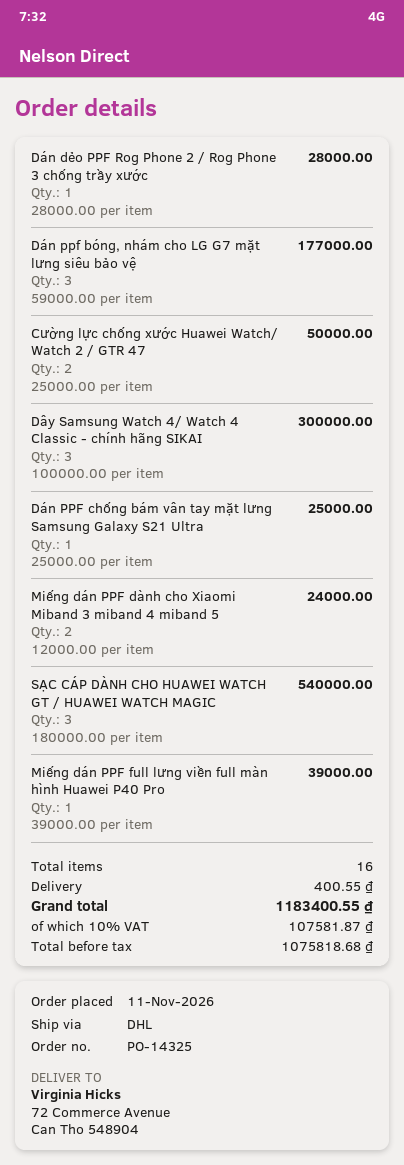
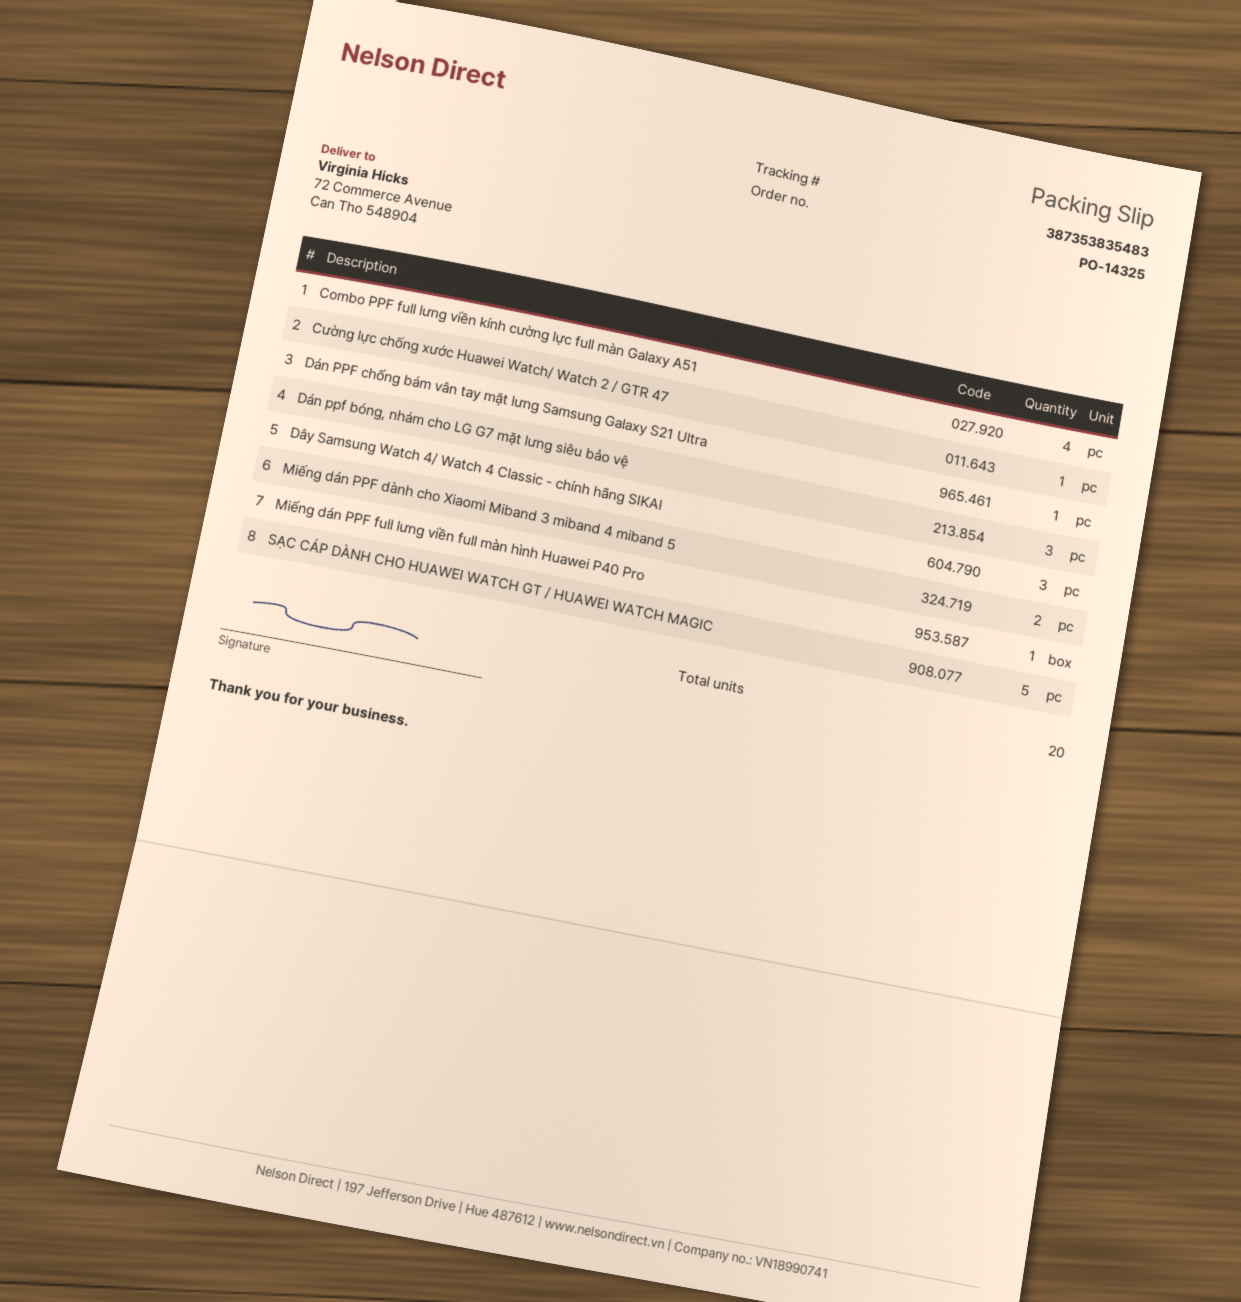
Dán dẻo PPF Rog Phone 2 / Rog Phone 3 chống trầy xước: 1 -> none
Cường lực chống xước Huawei Watch/ Watch 2 / GTR 47: 2 -> 1
SẠC CÁP DÀNH CHO HUAWEI WATCH GT / HUAWEI WATCH MAGIC: 3 -> 5
Combo PPF full lưng viền kính cường lực full màn Galaxy A51: none -> 4
total quantity: 16 -> 20

